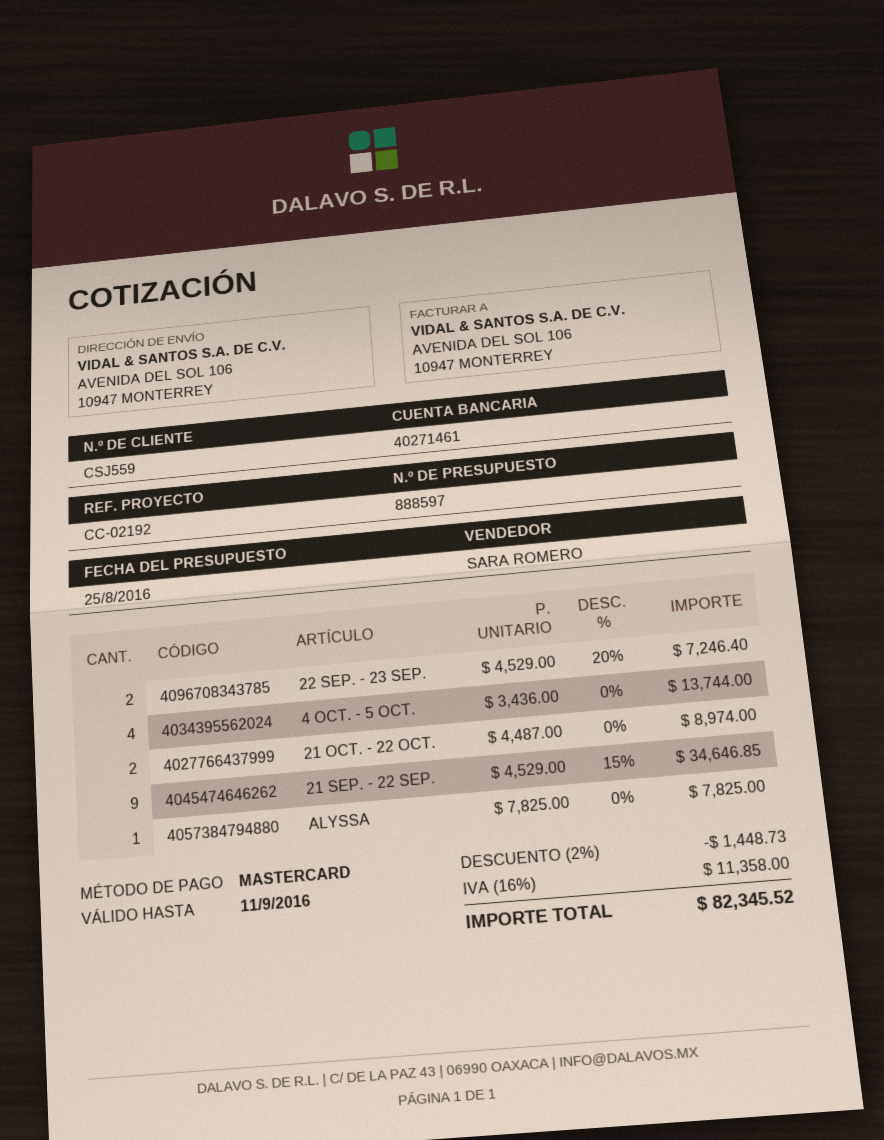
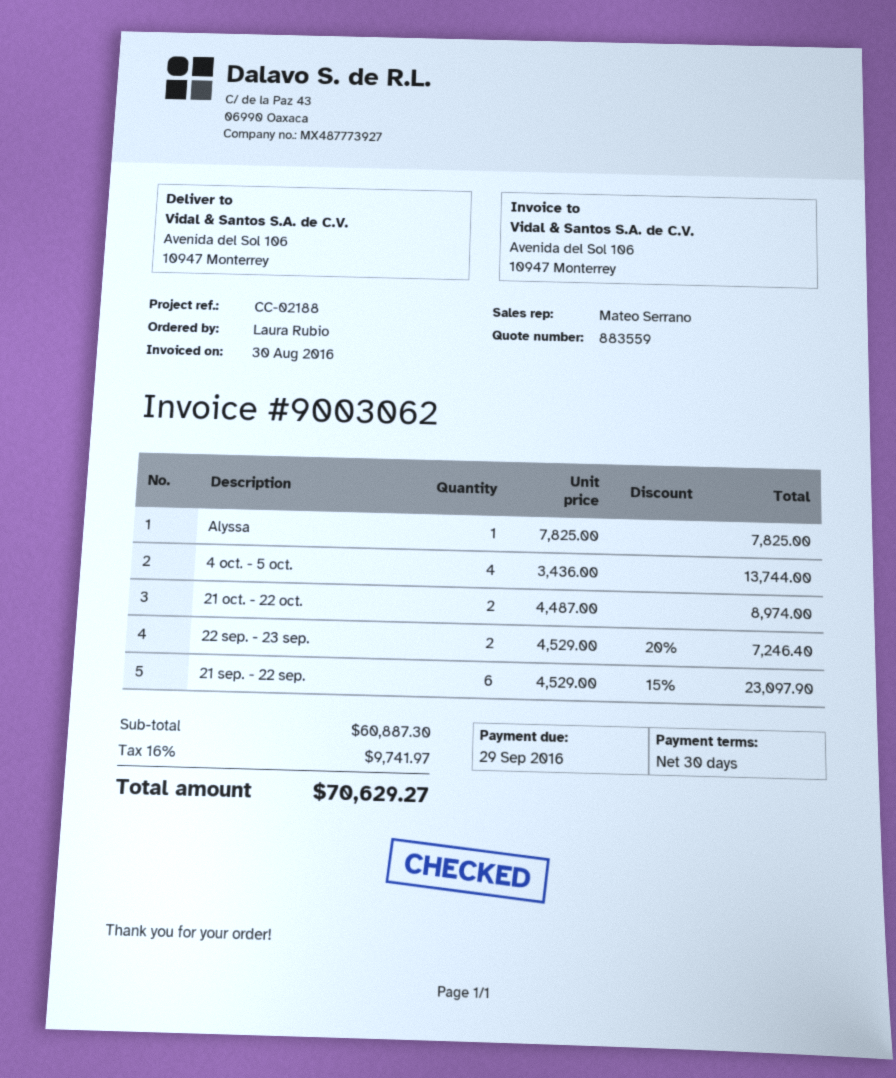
quote number: 888597 -> 883559
reference: CC-02192 -> CC-02188
sales rep: SARA ROMERO -> Mateo Serrano
21 SEP. - 22 SEP.: 9 x 4529.00 - 15% = 34646.85 -> 6 x 4529.00 - 15% = 23097.90
discount: 2% = 1448.73 -> none
tax: 16% = 11358.00 -> 16% = 9741.97
total: 82345.52 -> 70629.27

